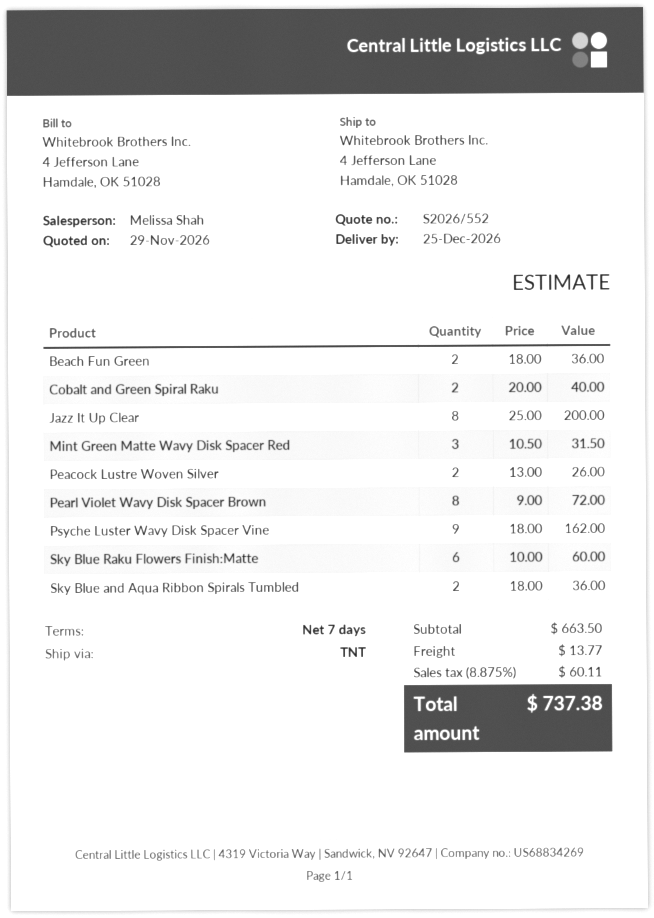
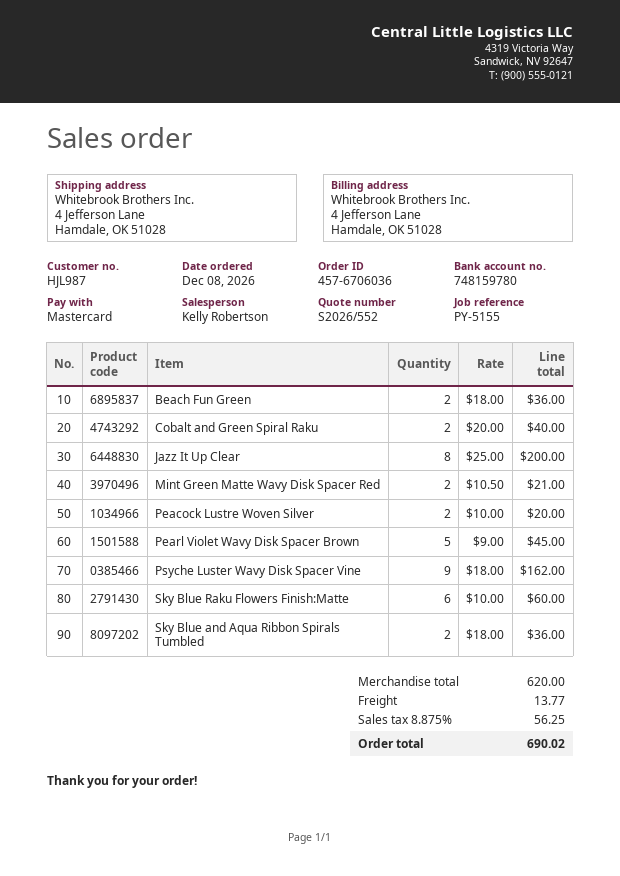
sales rep: Melissa Shah -> Kelly Robertson
Mint Green Matte Wavy Disk Spacer Red: 3 x 10.50 = 31.50 -> 2 x 10.50 = 21.00
Peacock Lustre Woven Silver: 2 x 13.00 = 26.00 -> 2 x 10.00 = 20.00
Pearl Violet Wavy Disk Spacer Brown: 8 x 9.00 = 72.00 -> 5 x 9.00 = 45.00
subtotal: 663.50 -> 620.00
tax: 8.875% = 60.11 -> 8.875% = 56.25
total: 737.38 -> 690.02

